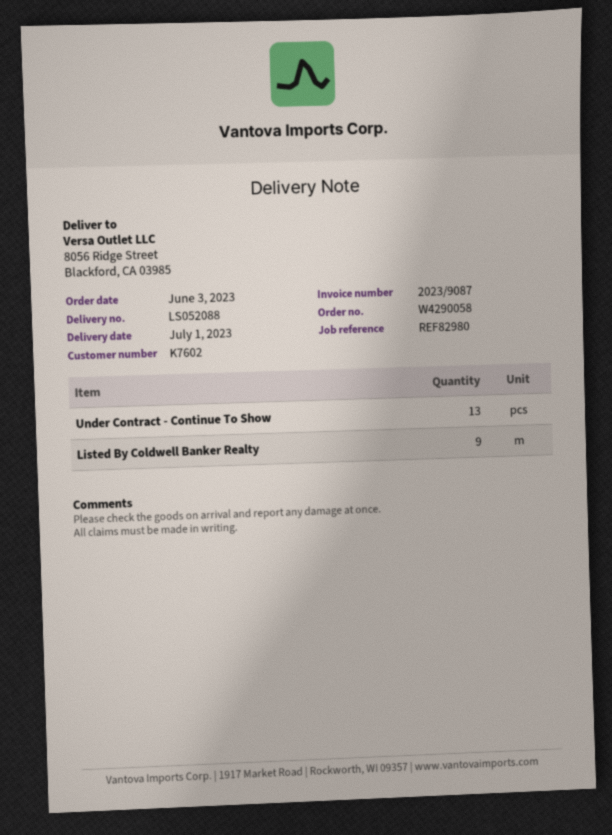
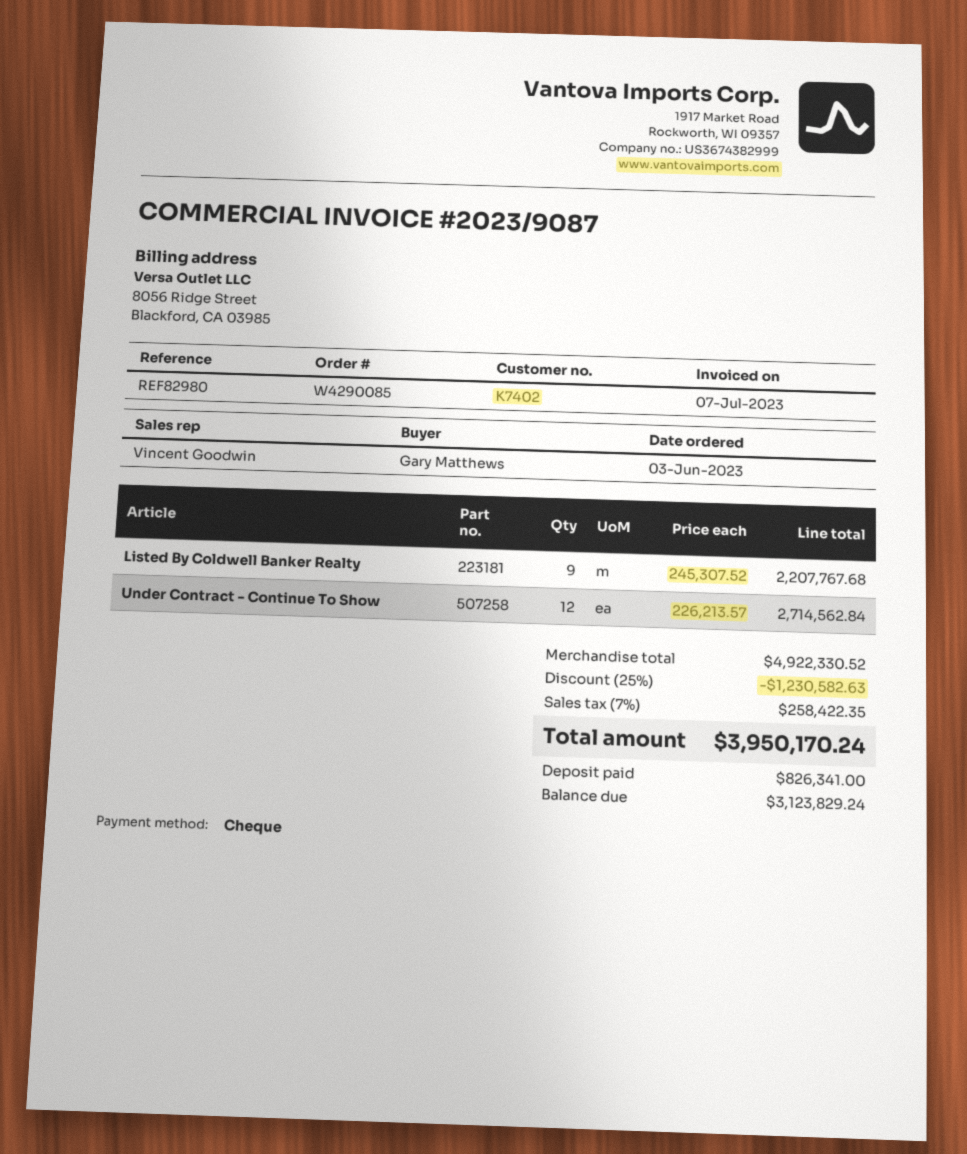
order number: W4290058 -> W4290085
customer number: K7602 -> K7402
Under Contract - Continue To Show: 13 -> 12

